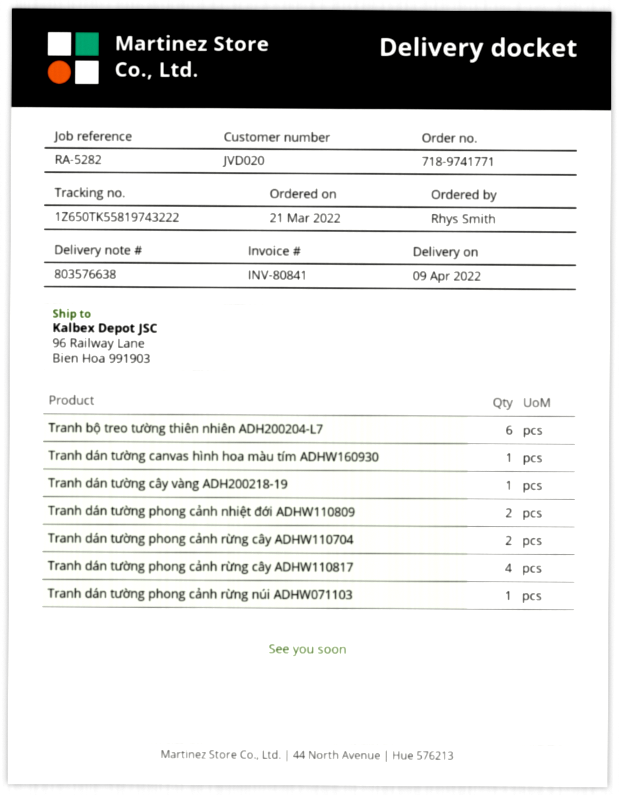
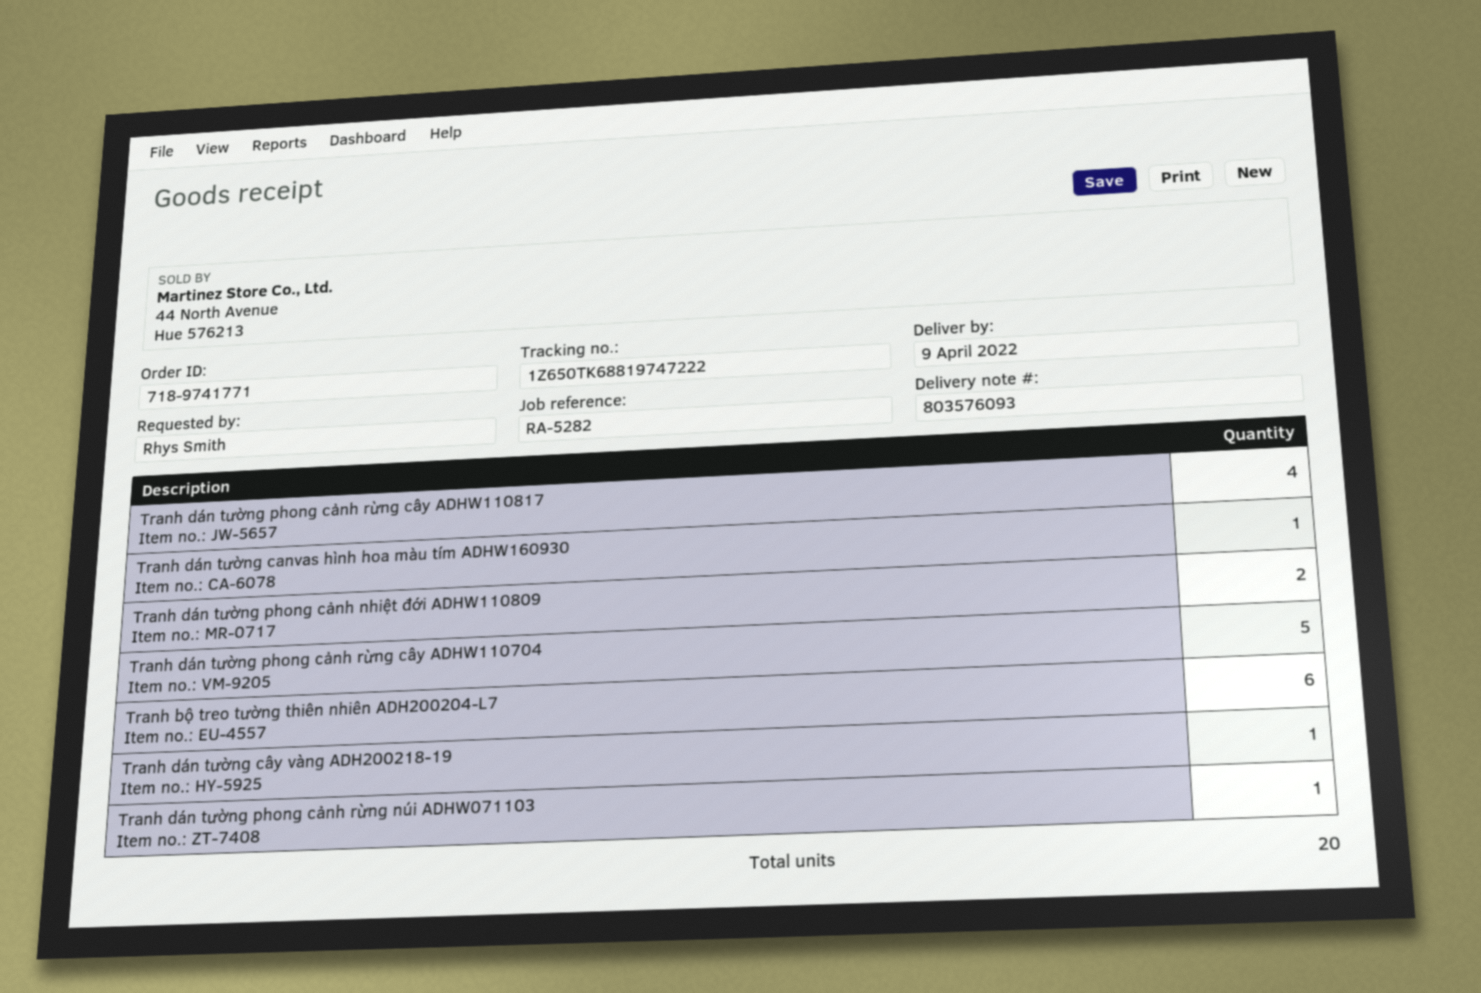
delivery note number: 803576638 -> 803576093
tracking number: 1Z650TK55819743222 -> 1Z650TK68819747222
Tranh dán tường phong cảnh rừng cây ADHW110704: 2 -> 5

